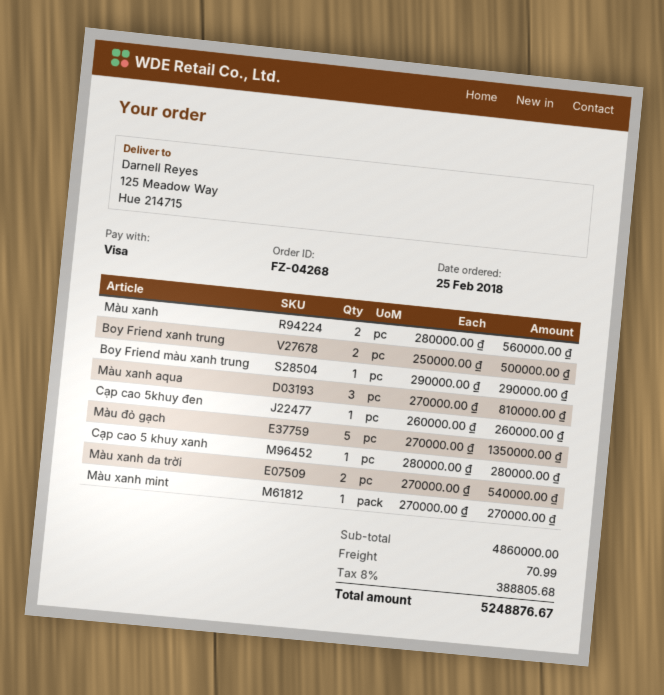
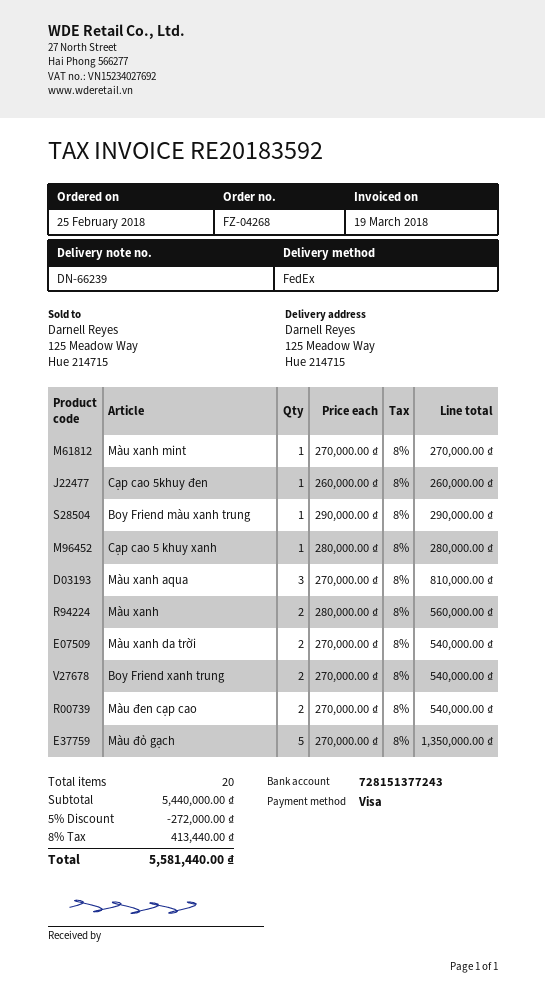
Boy Friend xanh trung: 2 x 250000.00 = 500000.00 -> 2 x 270000.00 = 540000.00
Màu đen cạp cao: none -> 2 x 270000.00 = 540000.00
subtotal: 4860000.00 -> 5440000.00
discount: none -> 5% = 272000.00
shipping: 70.99 -> none
tax: 8% = 388805.68 -> 8% = 413440.00
total: 5248876.67 -> 5581440.00

